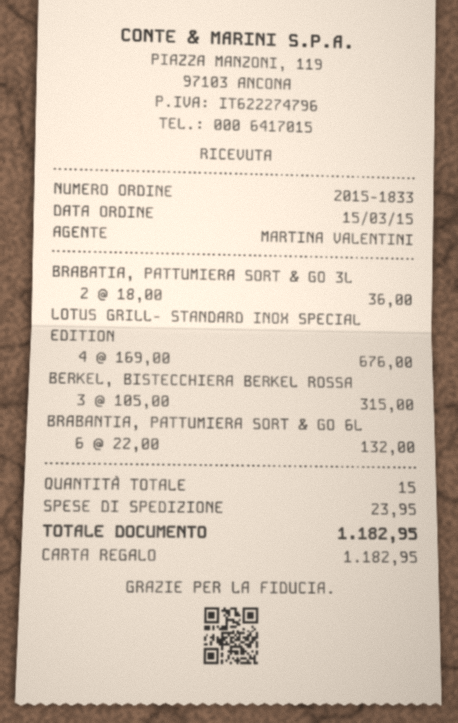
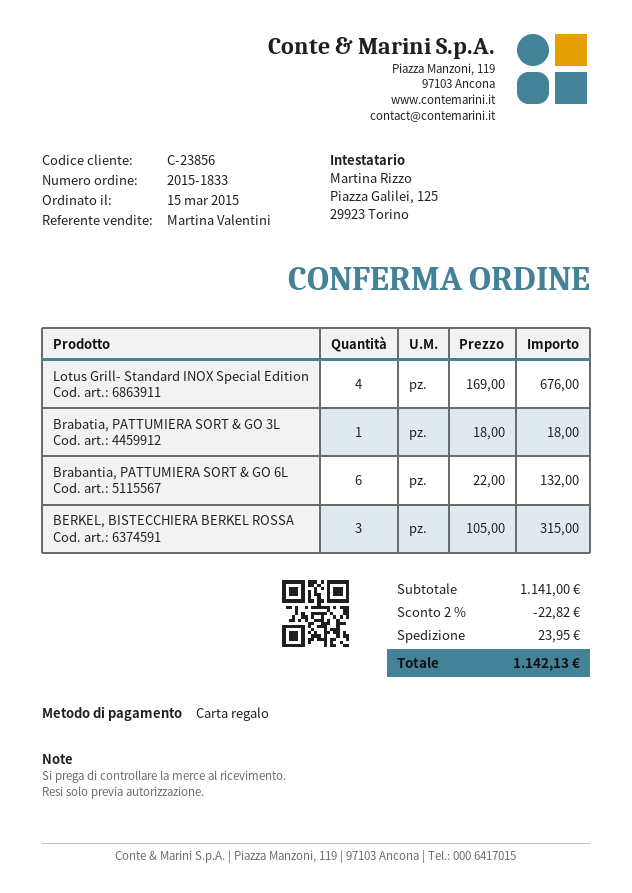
BRABATIA, PATTUMIERA SORT & GO 3L: 2 x 18.00 = 36.00 -> 1 x 18.00 = 18.00
discount: none -> 2% = 22.82
total: 1182.95 -> 1142.13

